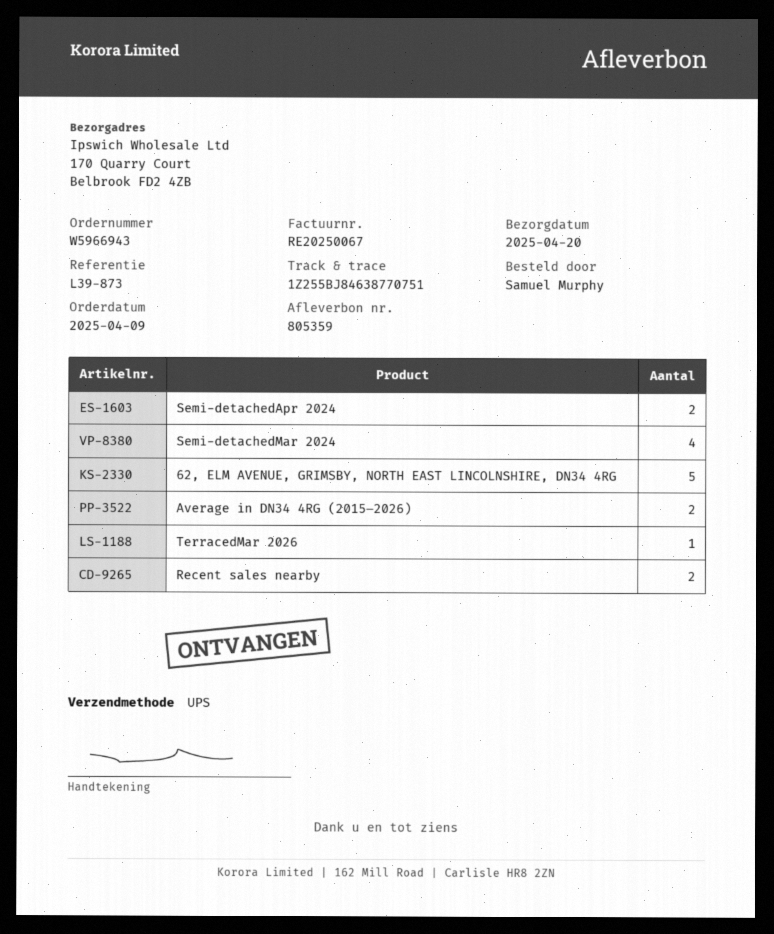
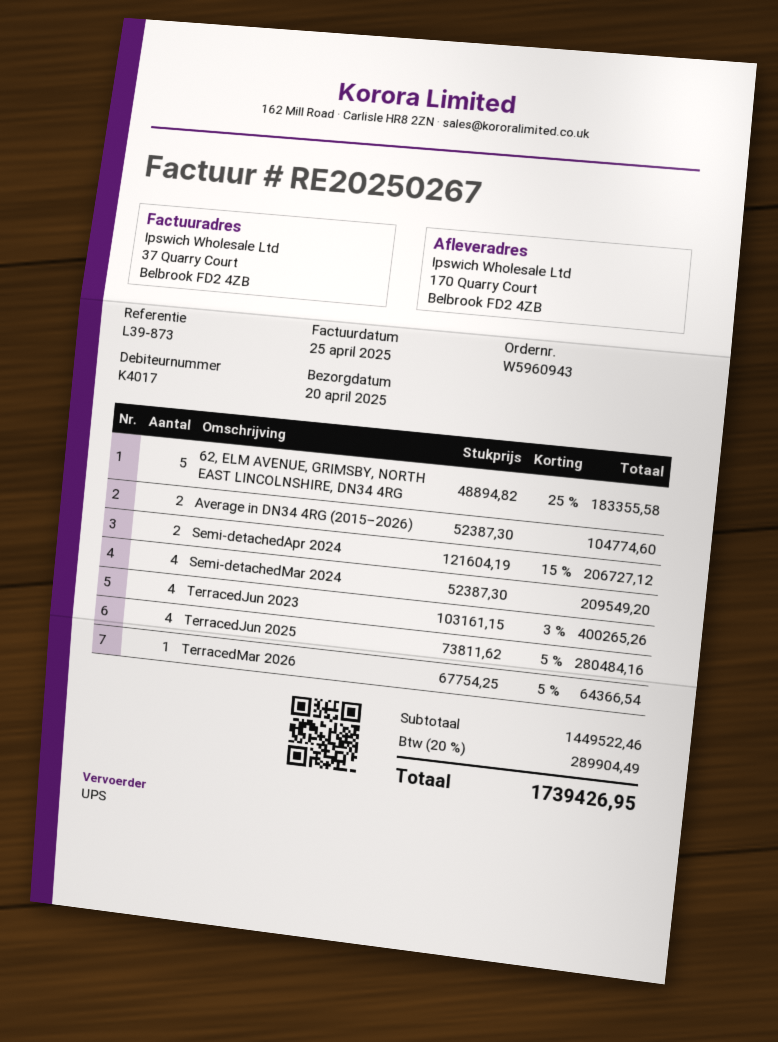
order number: W5966943 -> W5960943
invoice number: RE20250067 -> RE20250267
Recent sales nearby: 2 -> none
TerracedJun 2023: none -> 4
TerracedJun 2025: none -> 4

